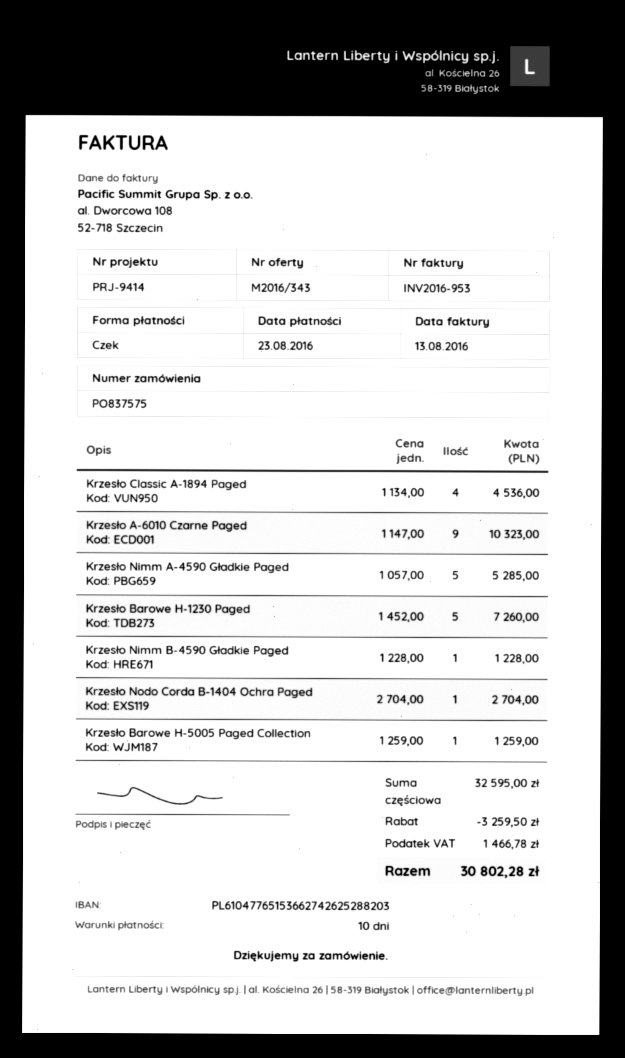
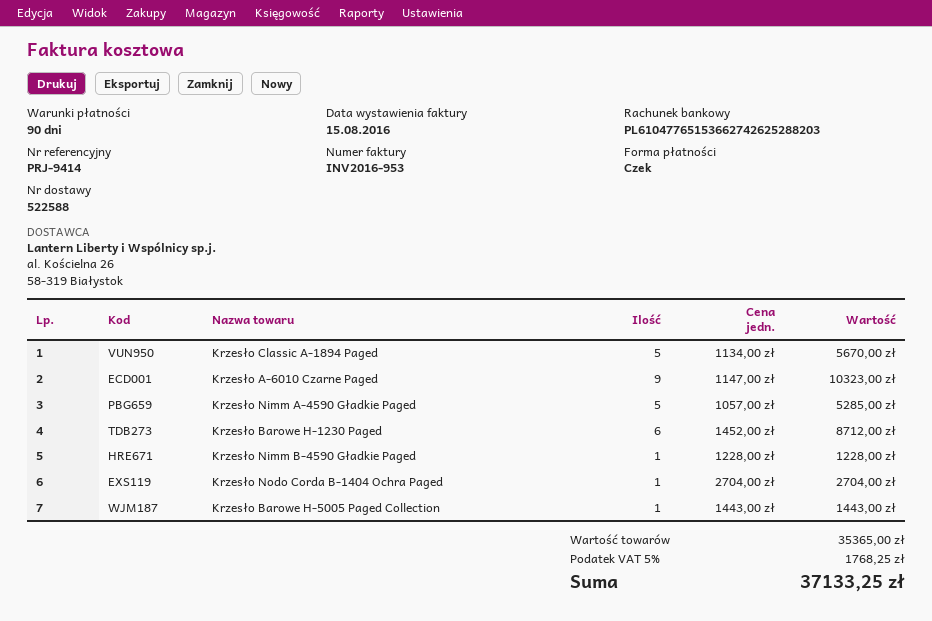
invoice date: 2016-08-13 -> 2016-08-15
payment terms: 10 days -> 90 days
Krzesło Classic A-1894 Paged: 4 x 1134.00 = 4536.00 -> 5 x 1134.00 = 5670.00
Krzesło Barowe H-1230 Paged: 5 x 1452.00 = 7260.00 -> 6 x 1452.00 = 8712.00
Krzesło Barowe H-5005 Paged Collection: 1 x 1259.00 = 1259.00 -> 1 x 1443.00 = 1443.00
subtotal: 32595.00 -> 35365.00
discount: 3259.50 -> none
tax: 1466.78 -> 1768.25
total: 30802.28 -> 37133.25

